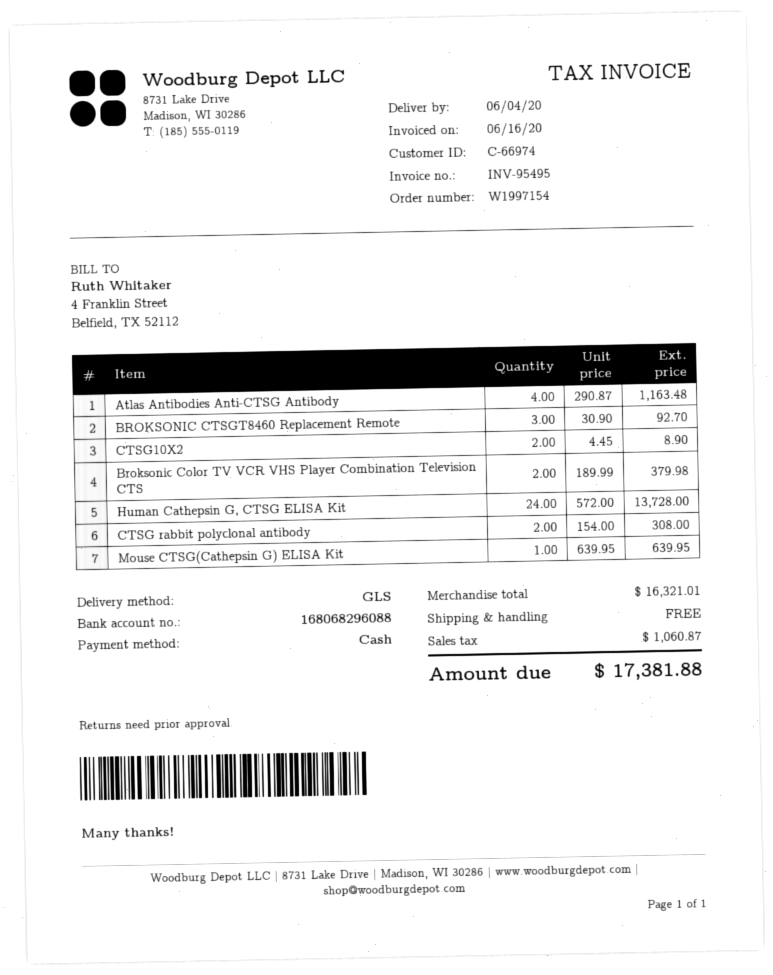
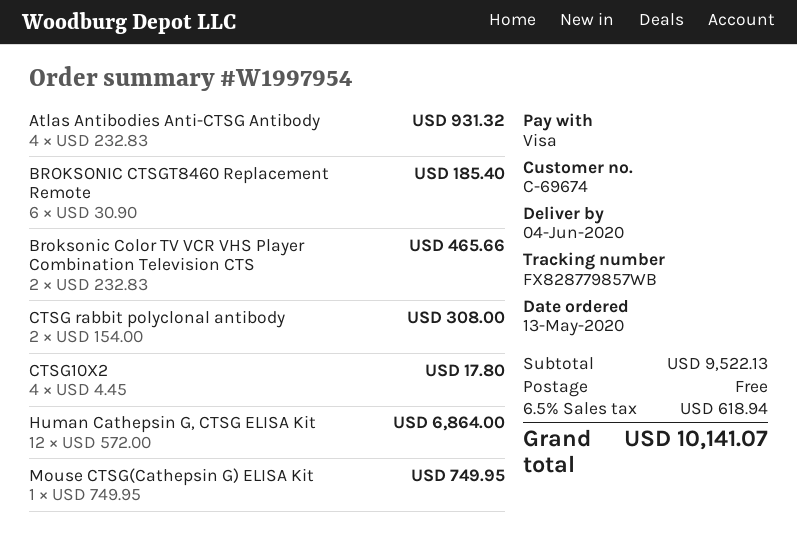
order number: W1997154 -> W1997954
customer number: C-66974 -> C-69674
payment method: cash -> Visa
Atlas Antibodies Anti-CTSG Antibody: 4 x 290.87 = 1163.48 -> 4 x 232.83 = 931.32
BROKSONIC CTSGT8460 Replacement Remote: 3 x 30.90 = 92.70 -> 6 x 30.90 = 185.40
CTSG10X2: 2 x 4.45 = 8.90 -> 4 x 4.45 = 17.80
Broksonic Color TV VCR VHS Player Combination Television CTS: 2 x 189.99 = 379.98 -> 2 x 232.83 = 465.66
Human Cathepsin G, CTSG ELISA Kit: 24 x 572.00 = 13728.00 -> 12 x 572.00 = 6864.00
Mouse CTSG(Cathepsin G) ELISA Kit: 1 x 639.95 = 639.95 -> 1 x 749.95 = 749.95
subtotal: 16321.01 -> 9522.13
tax: 1060.87 -> 618.94
total: 17381.88 -> 10141.07

